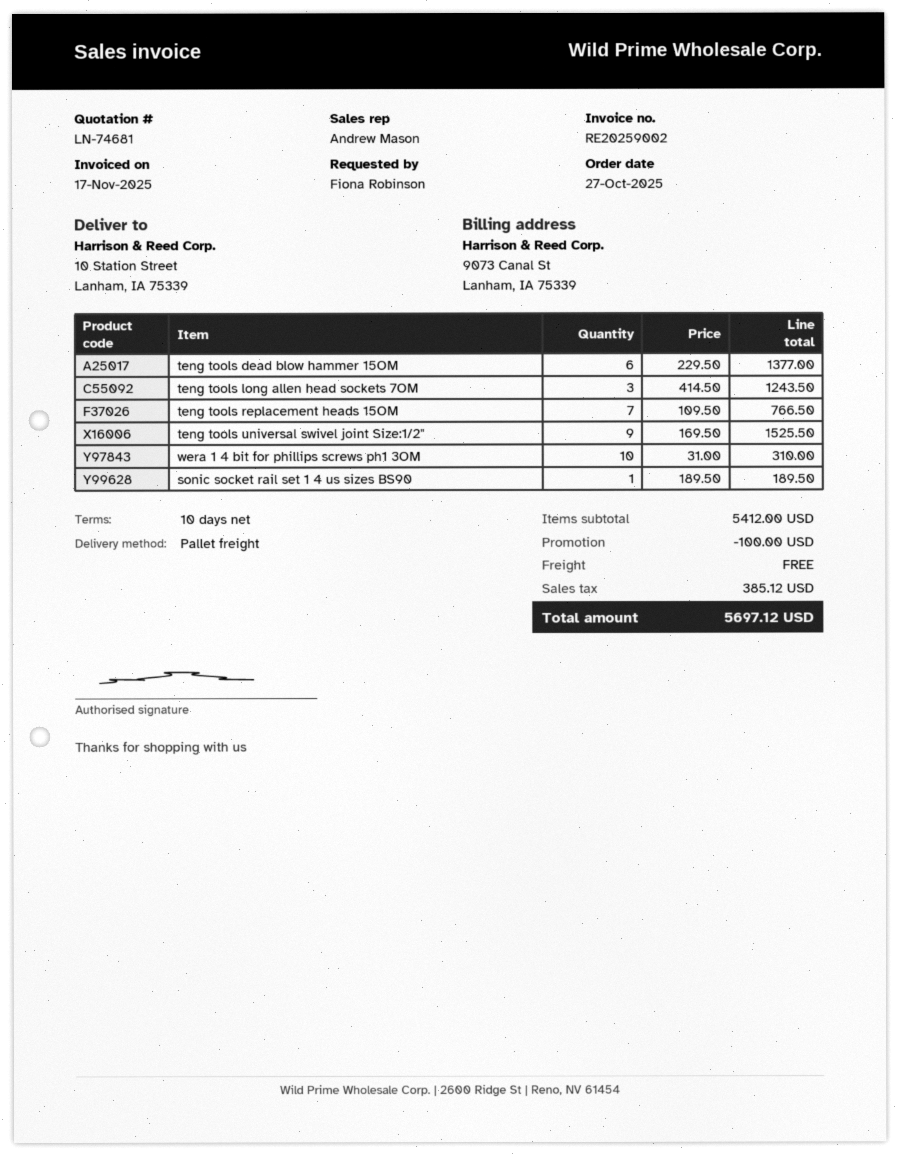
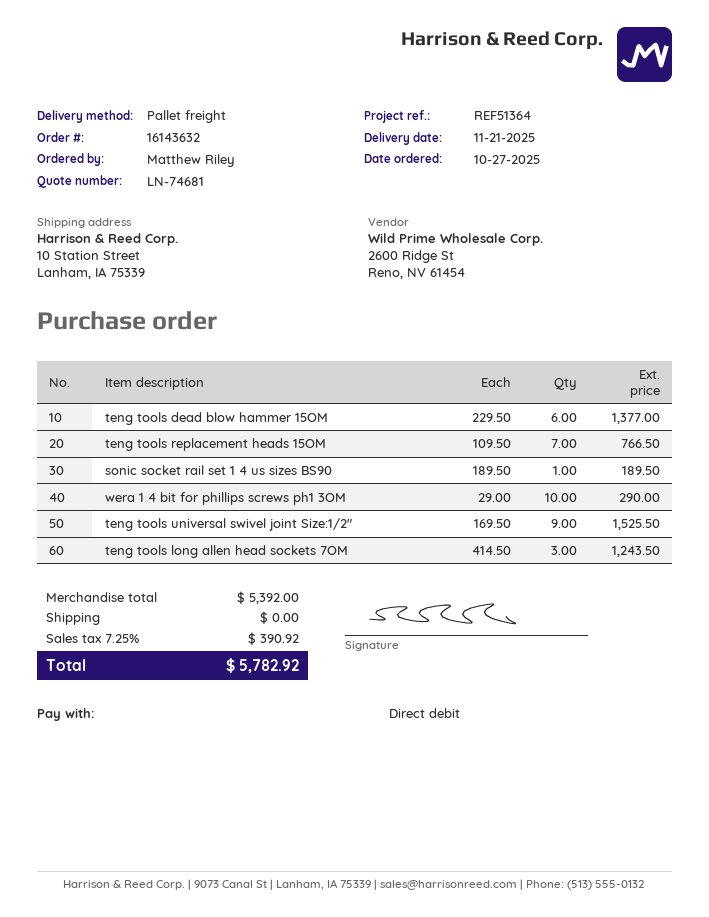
ordered by: Fiona Robinson -> Matthew Riley
wera 1 4 bit for phillips screws ph1 3OM: 10 x 31.00 = 310.00 -> 10 x 29.00 = 290.00
subtotal: 5412.00 -> 5392.00
discount: 100.00 -> none
tax: 385.12 -> 390.92
total: 5697.12 -> 5782.92

